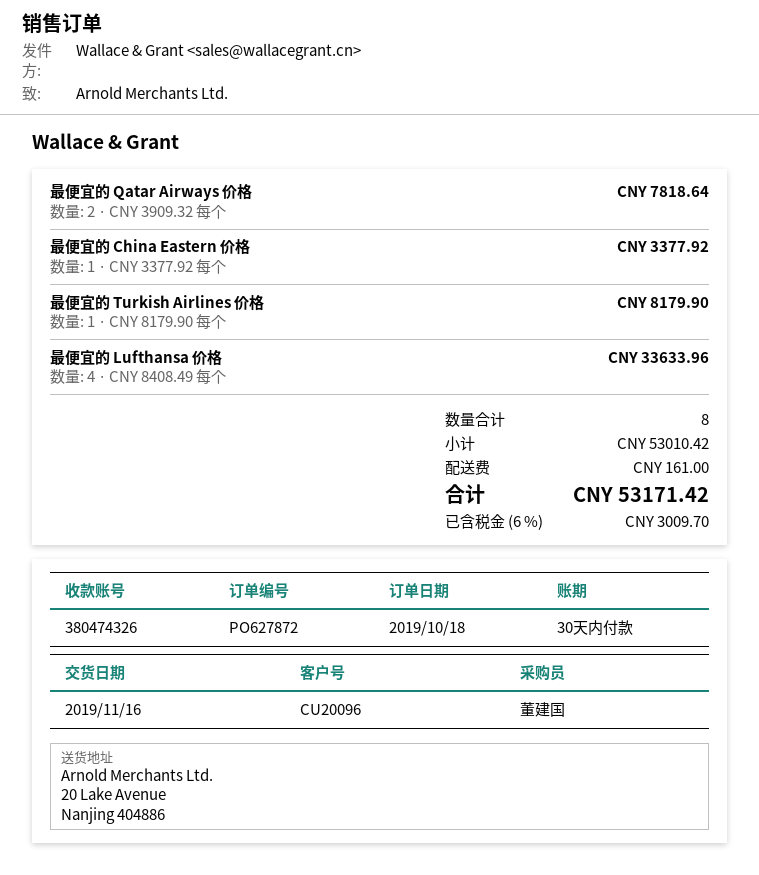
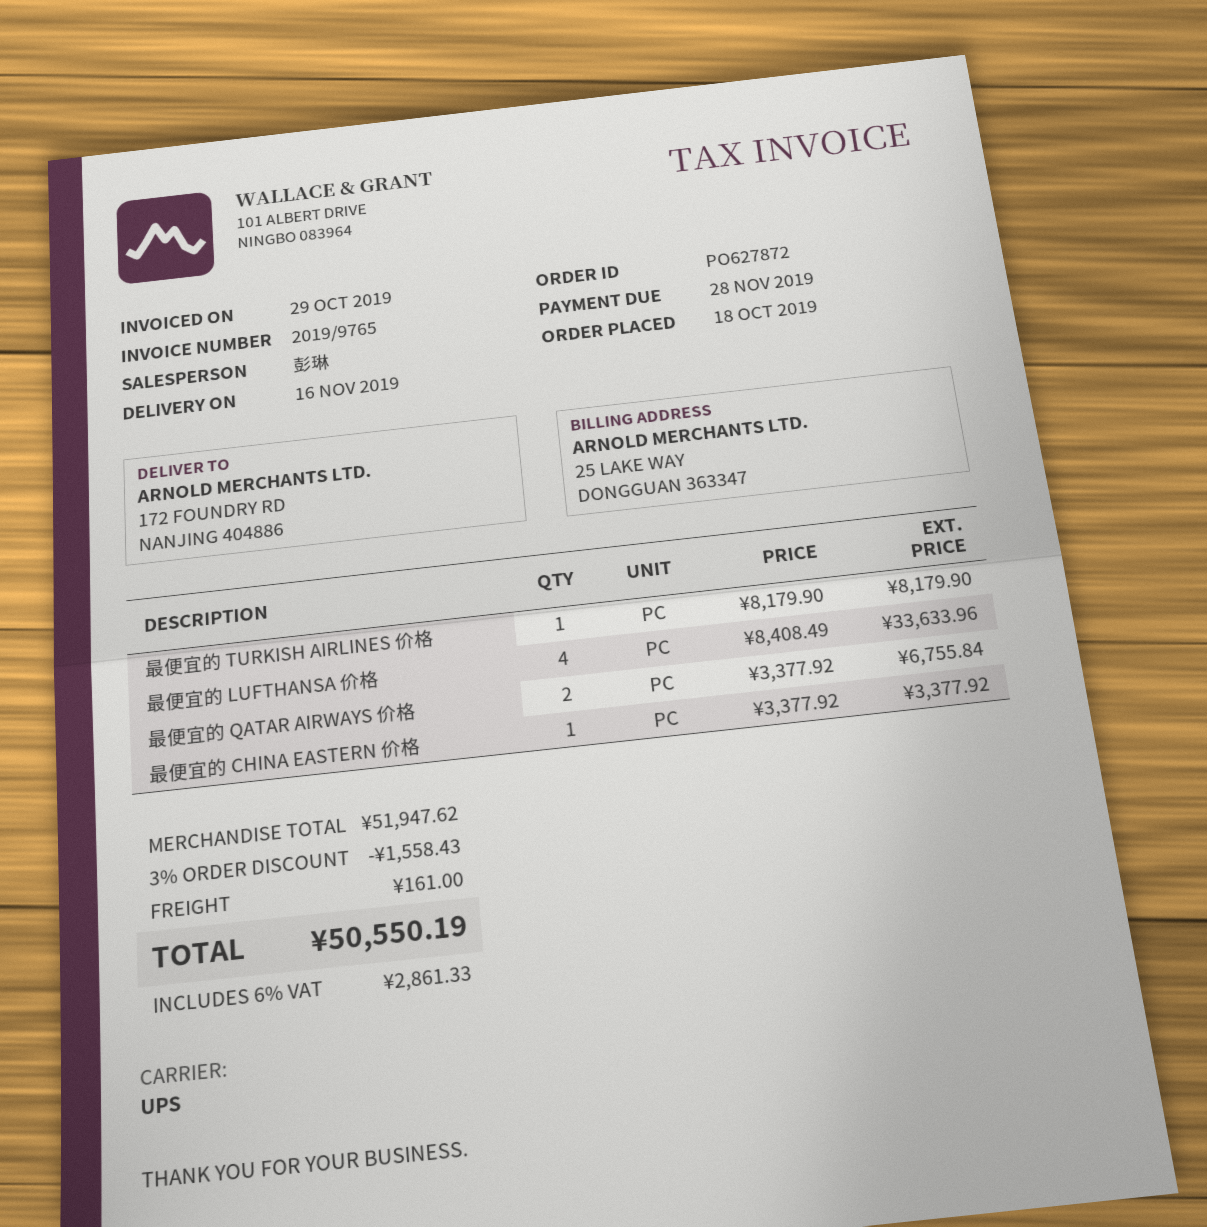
ship to: 20 Lake Avenue, Nanjing 404886 -> 172 FOUNDRY RD, NANJING 404886
最便宜的 Qatar Airways 价格: 2 x 3909.32 = 7818.64 -> 2 x 3377.92 = 6755.84
subtotal: 53010.42 -> 51947.62
discount: none -> 3% = 1558.43
tax: 6% = 3009.70 -> 6% = 2861.33
total: 53171.42 -> 50550.19

